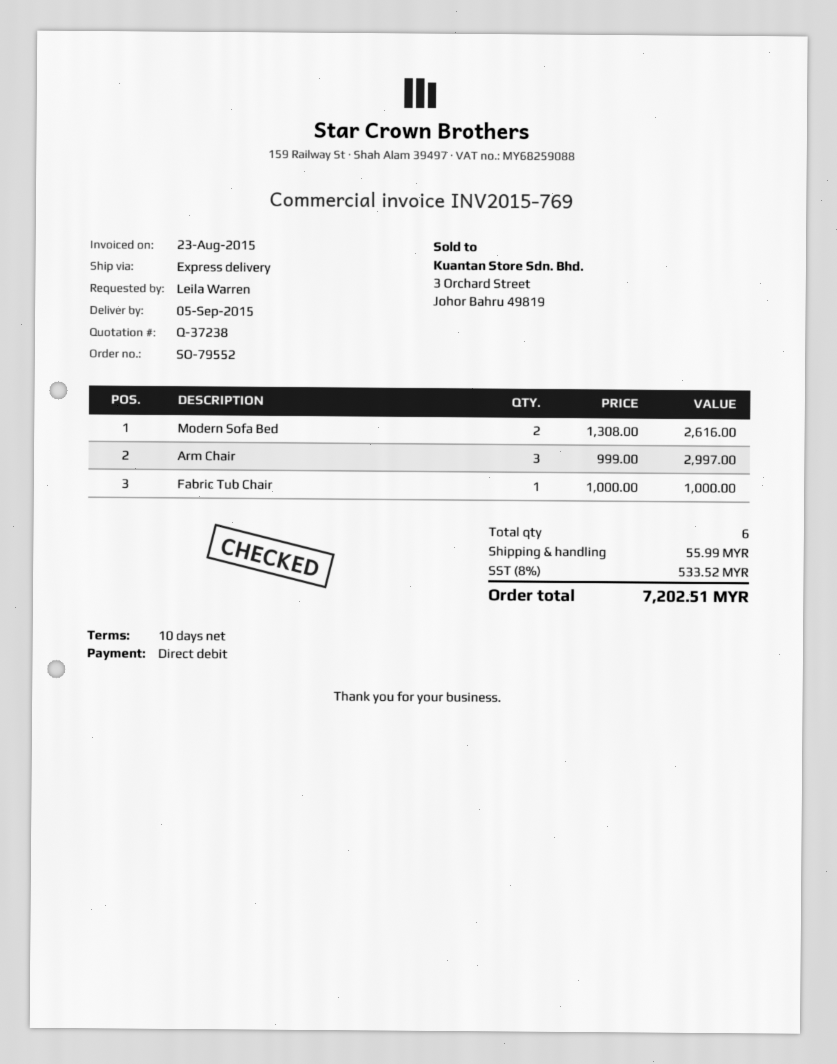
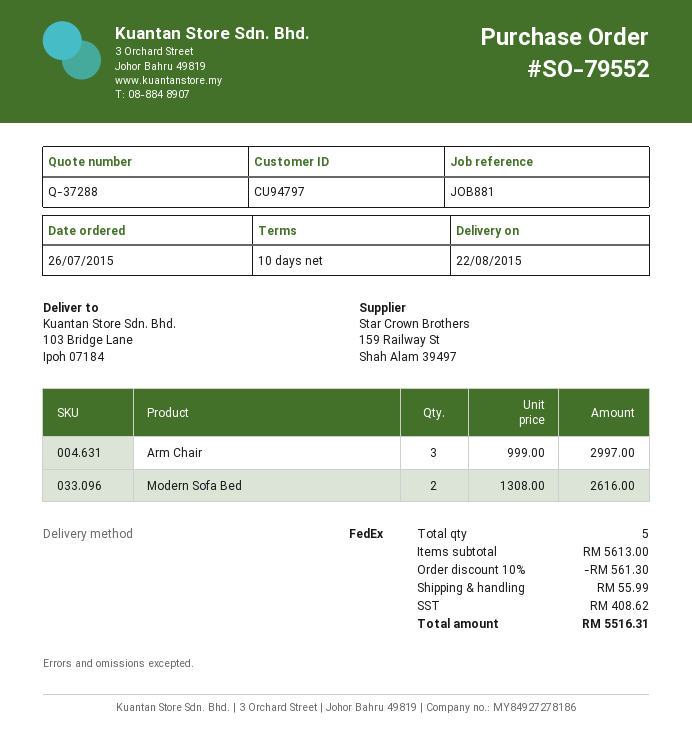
quote number: Q-37238 -> Q-37288
delivery date: 2015-09-05 -> 2015-08-22
shipping method: express -> FedEx
Fabric Tub Chair: 1 x 1000.00 = 1000.00 -> none
total quantity: 6 -> 5
discount: none -> 10% = 561.30
tax: 533.52 -> 408.62
total: 7202.51 -> 5516.31

